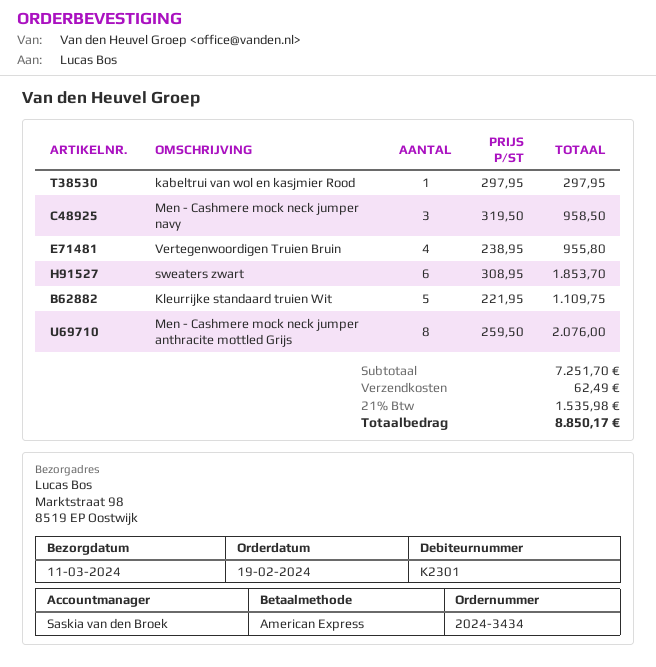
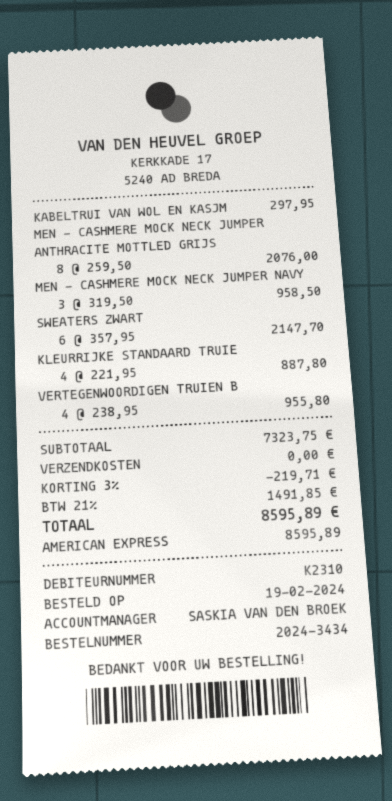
customer number: K2301 -> K2310
sweaters zwart: 6 x 308.95 = 1853.70 -> 6 x 357.95 = 2147.70
Kleurrijke standaard truien Wit: 5 x 221.95 = 1109.75 -> 4 x 221.95 = 887.80
subtotal: 7251.70 -> 7323.75
discount: none -> 3% = 219.71
shipping: 62.49 -> 0.00
tax: 21% = 1535.98 -> 21% = 1491.85
total: 8850.17 -> 8595.89

